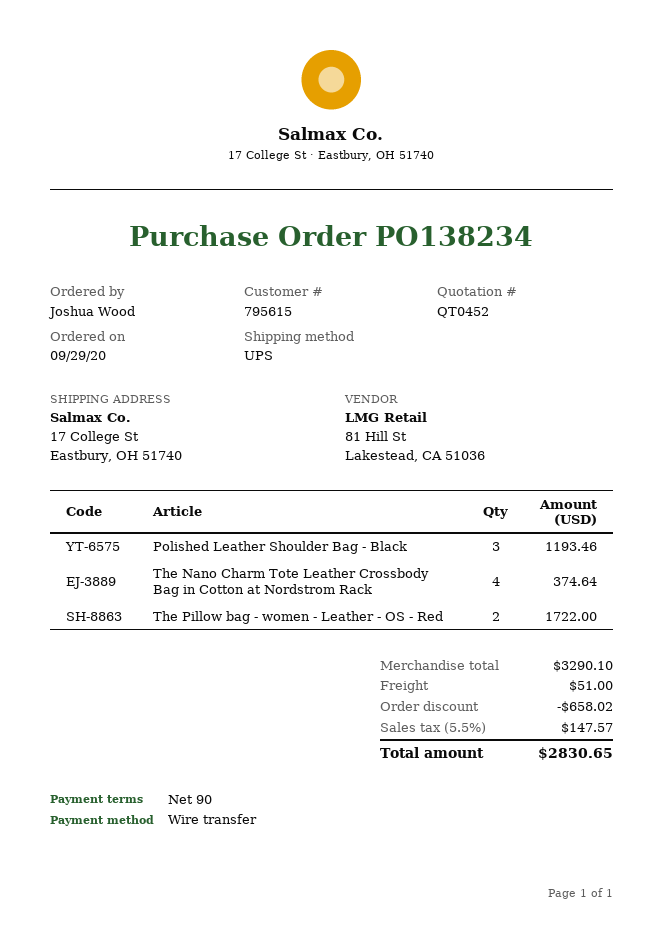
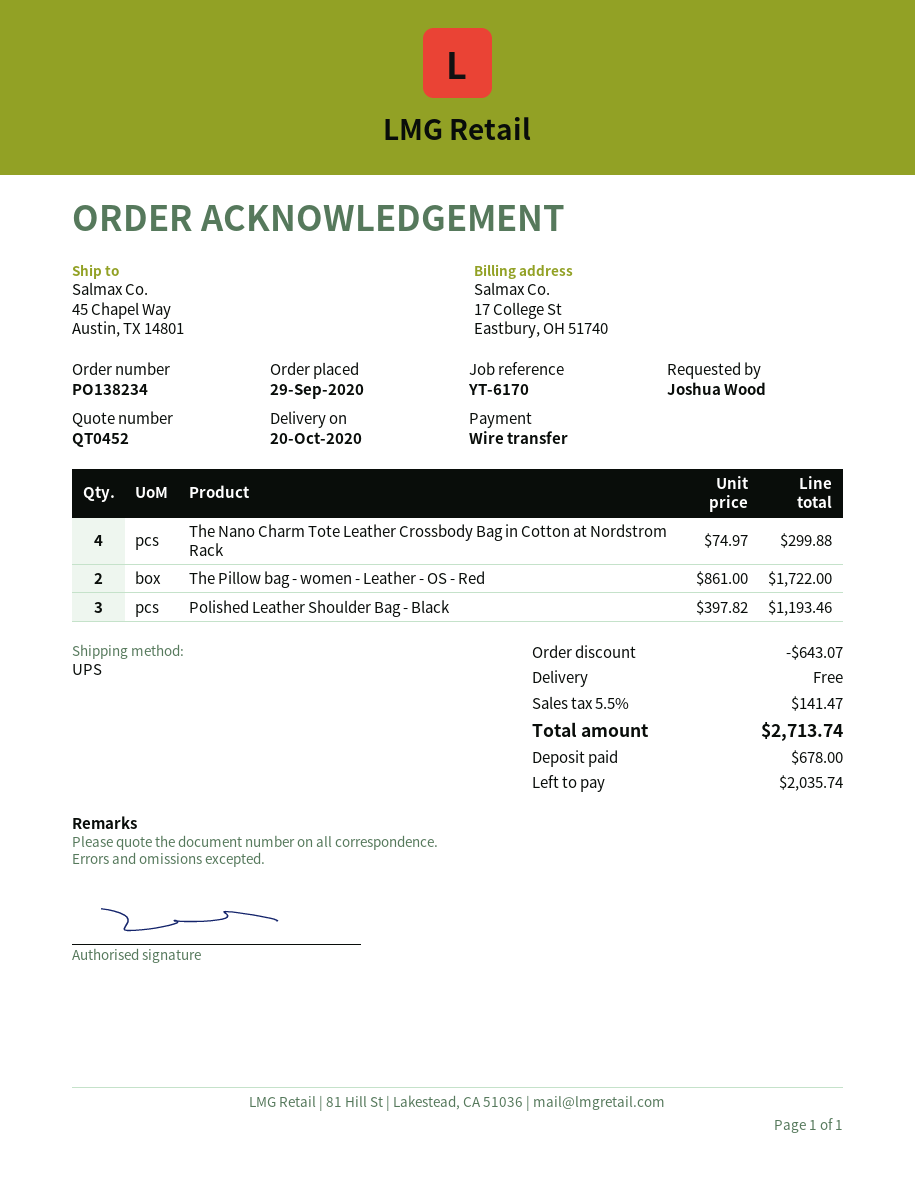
ship to: 17 College St, Eastbury, OH 51740 -> 45 Chapel Way, Austin, TX 14801
The Nano Charm Tote Leather Crossbody Bag in Cotton at Nordstrom Rack: 4 for 374.64 -> 4 for 299.88
discount: 658.02 -> 643.07
shipping: 51.00 -> 0.00
tax: 5.5% = 147.57 -> 5.5% = 141.47
total: 2830.65 -> 2713.74

